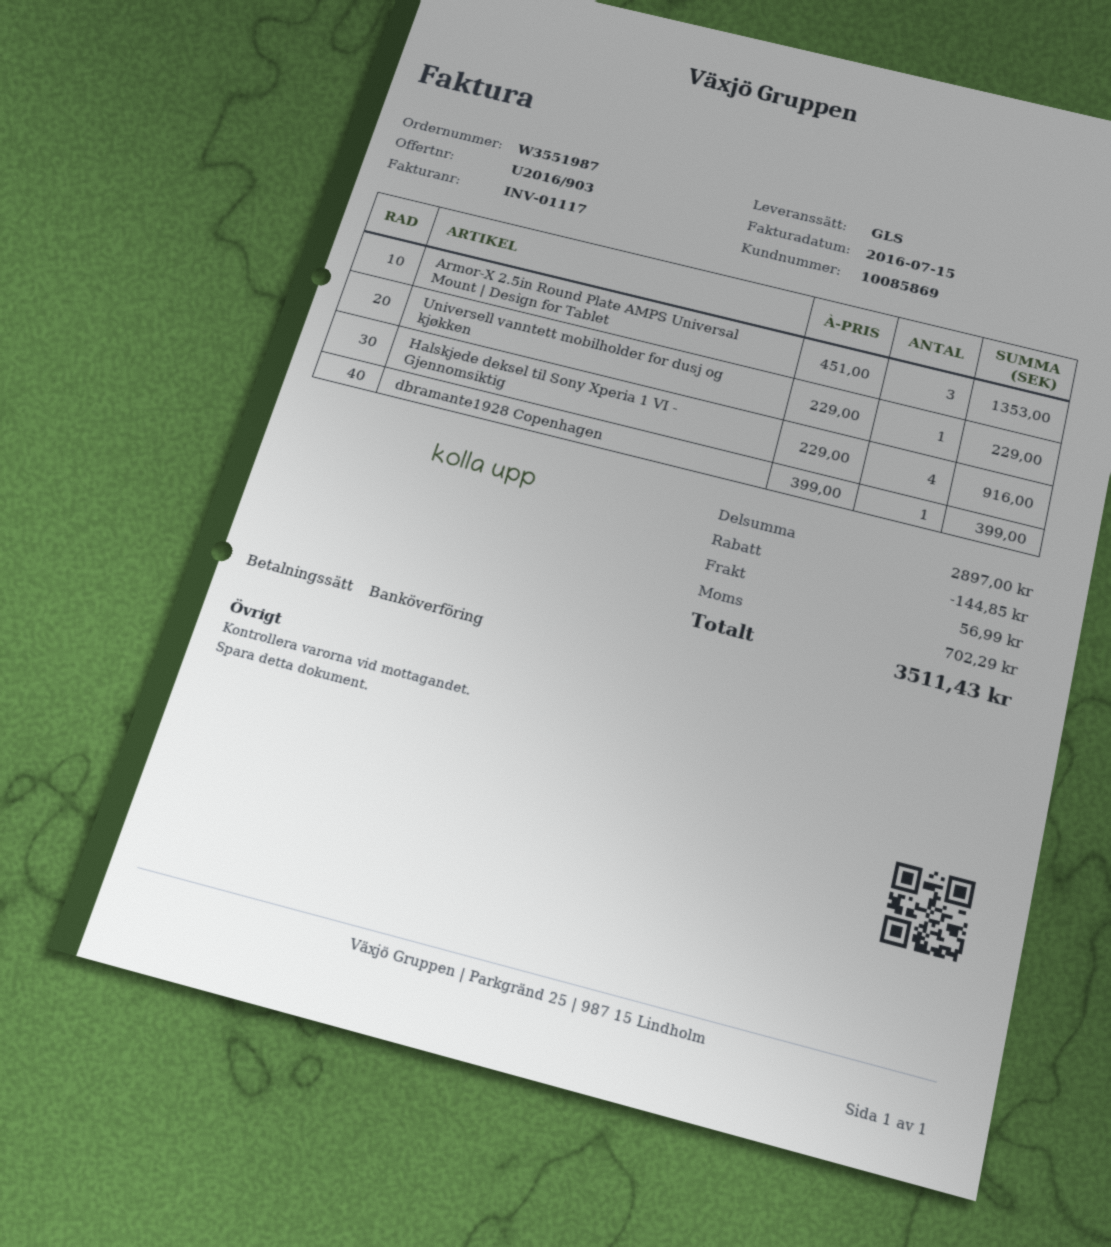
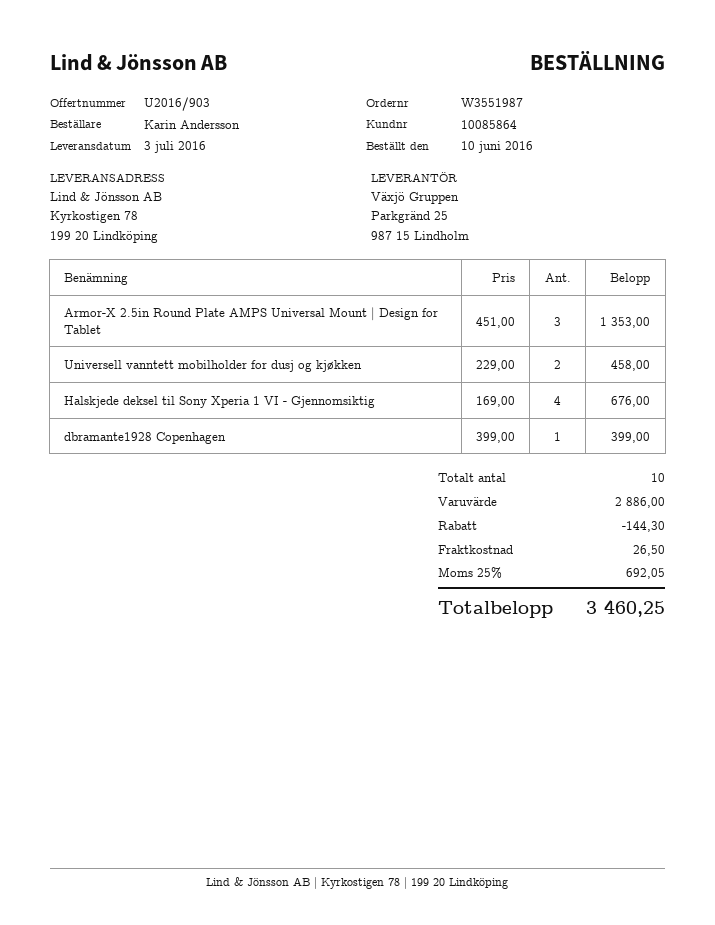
customer number: 10085869 -> 10085864
Universell vanntett mobilholder for dusj og kjøkken: 1 x 229.00 = 229.00 -> 2 x 229.00 = 458.00
Halskjede deksel til Sony Xperia 1 VI - Gjennomsiktig: 4 x 229.00 = 916.00 -> 4 x 169.00 = 676.00
subtotal: 2897.00 -> 2886.00
discount: 144.85 -> 144.30
shipping: 56.99 -> 26.50
tax: 702.29 -> 692.05
total: 3511.43 -> 3460.25

